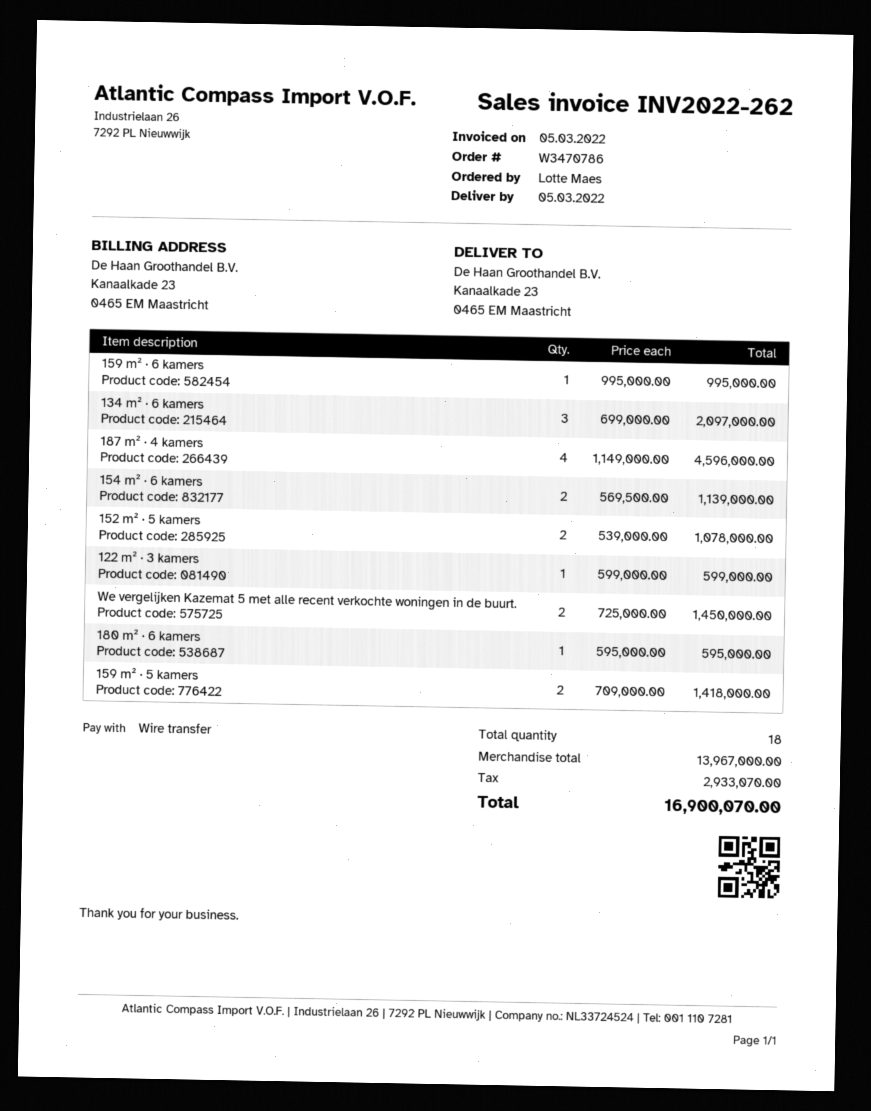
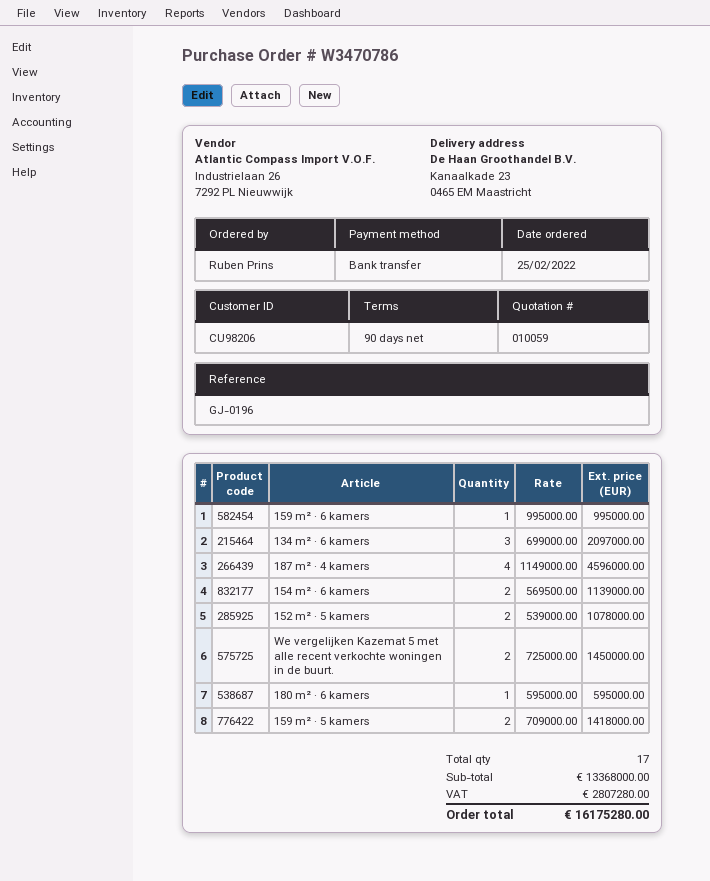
ordered by: Lotte Maes -> Ruben Prins
122 m² · 3 kamers: 1 x 599000.00 = 599000.00 -> none
total quantity: 18 -> 17
subtotal: 13967000.00 -> 13368000.00
tax: 2933070.00 -> 2807280.00
total: 16900070.00 -> 16175280.00

